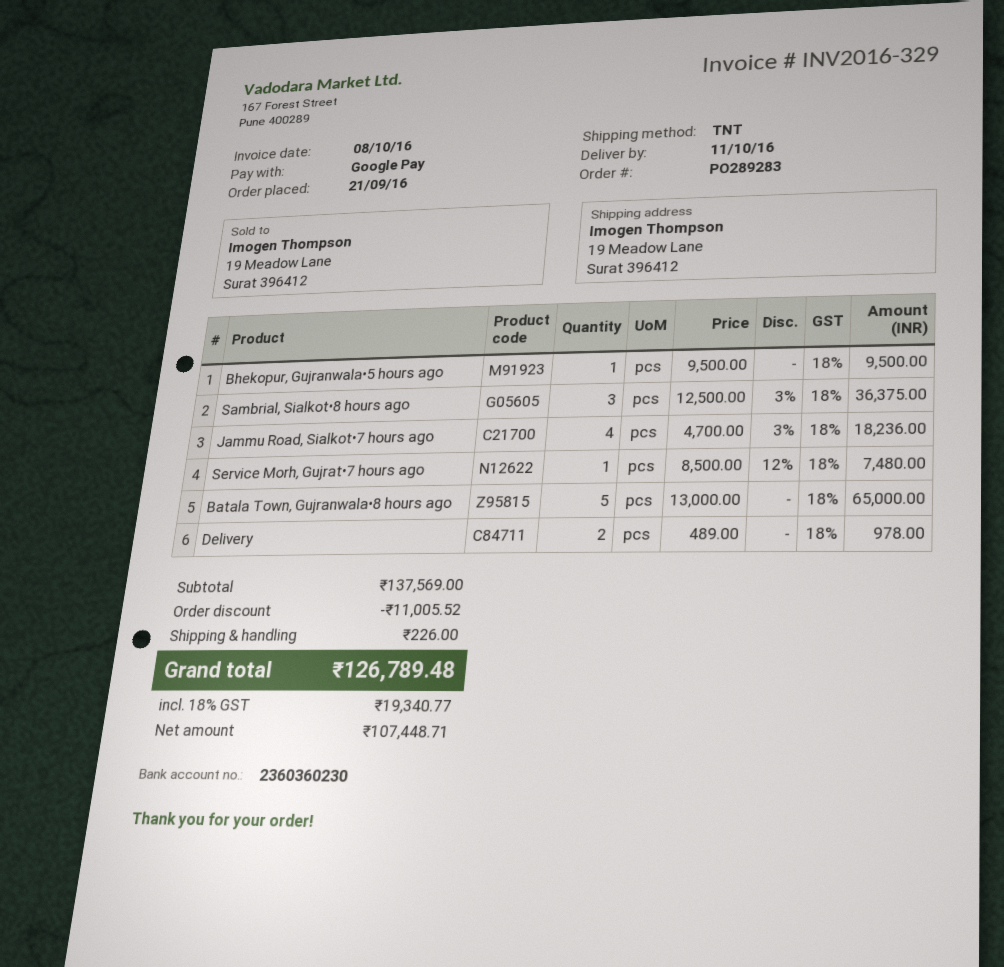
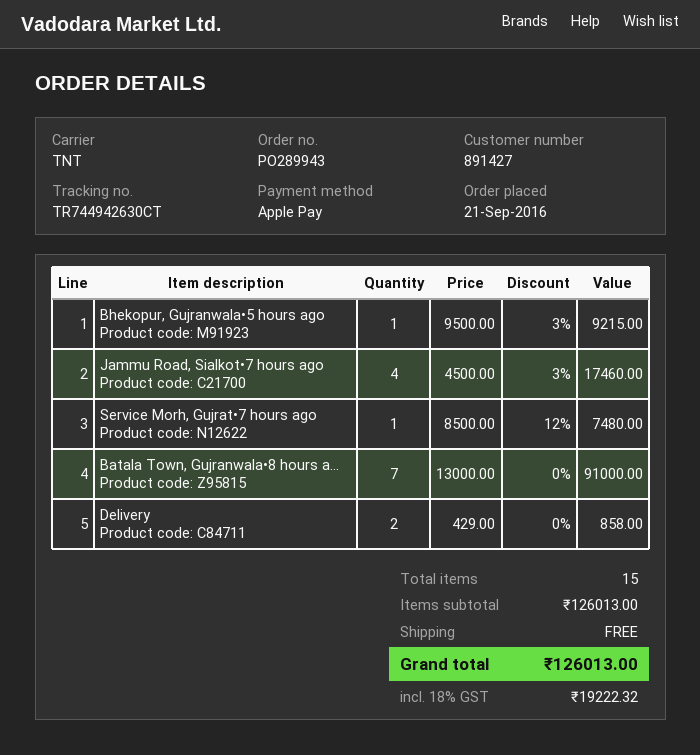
order number: PO289283 -> PO289943
payment method: Google Pay -> Apple Pay
Bhekopur, Gujranwala•5 hours ago: 1 x 9500.00 = 9500.00 -> 1 x 9500.00 - 3% = 9215.00
Sambrial, Sialkot•8 hours ago: 3 x 12500.00 - 3% = 36375.00 -> none
Jammu Road, Sialkot•7 hours ago: 4 x 4700.00 - 3% = 18236.00 -> 4 x 4500.00 - 3% = 17460.00
Batala Town, Gujranwala•8 hours ago: 5 x 13000.00 = 65000.00 -> 7 x 13000.00 = 91000.00
Delivery: 2 x 489.00 = 978.00 -> 2 x 429.00 = 858.00
subtotal: 137569.00 -> 126013.00
discount: 11005.52 -> none
shipping: 226.00 -> 0.00
tax: 18% = 19340.77 -> 18% = 19222.32
total: 126789.48 -> 126013.00

